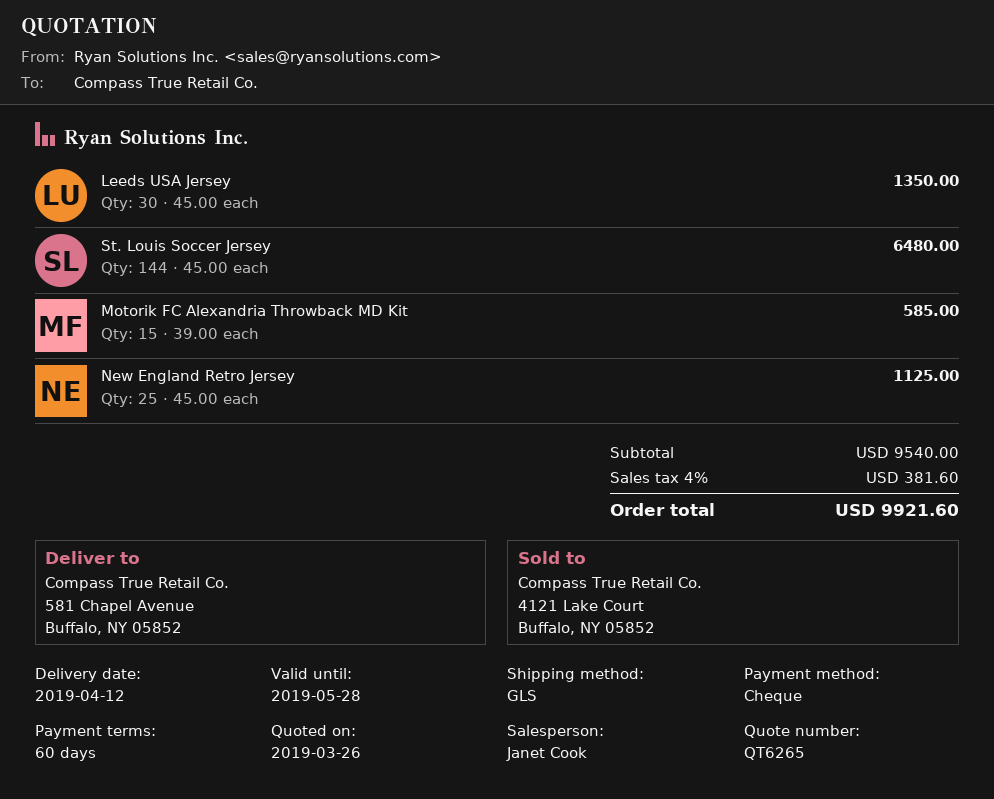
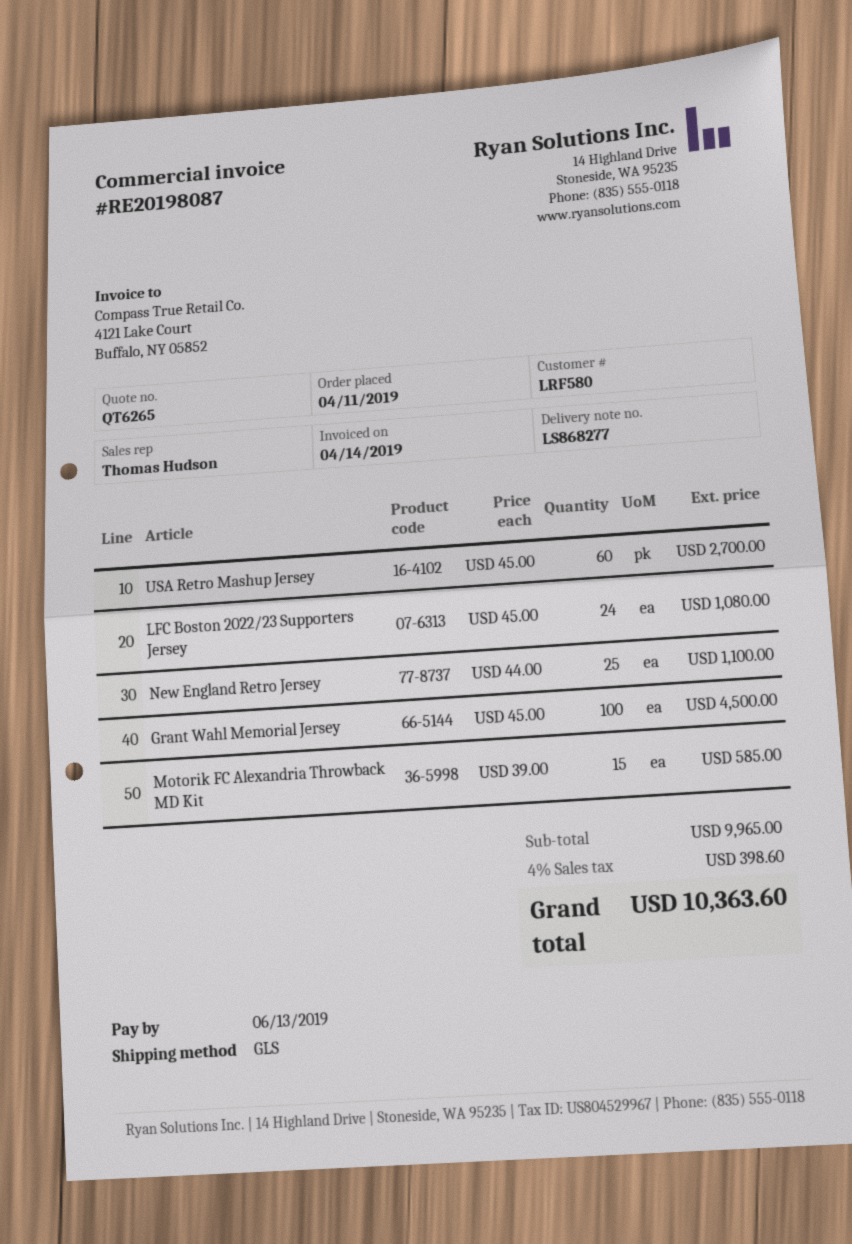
sales rep: Janet Cook -> Thomas Hudson
Leeds USA Jersey: 30 x 45.00 = 1350.00 -> none
St. Louis Soccer Jersey: 144 x 45.00 = 6480.00 -> none
New England Retro Jersey: 25 x 45.00 = 1125.00 -> 25 x 44.00 = 1100.00
USA Retro Mashup Jersey: none -> 60 x 45.00 = 2700.00
LFC Boston 2022/23 Supporters Jersey: none -> 24 x 45.00 = 1080.00
Grant Wahl Memorial Jersey: none -> 100 x 45.00 = 4500.00
subtotal: 9540.00 -> 9965.00
tax: 4% = 381.60 -> 4% = 398.60
total: 9921.60 -> 10363.60

